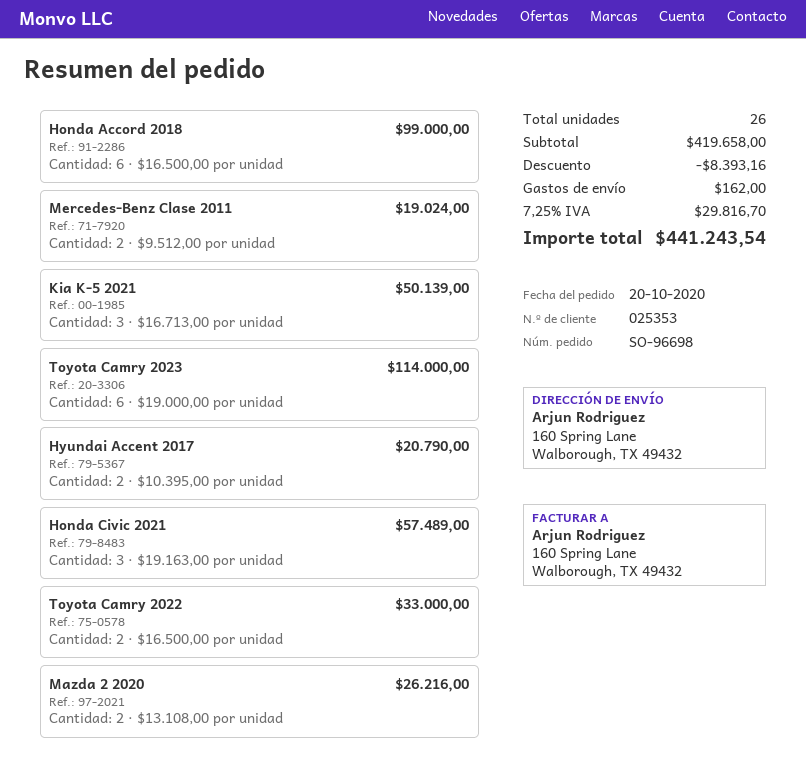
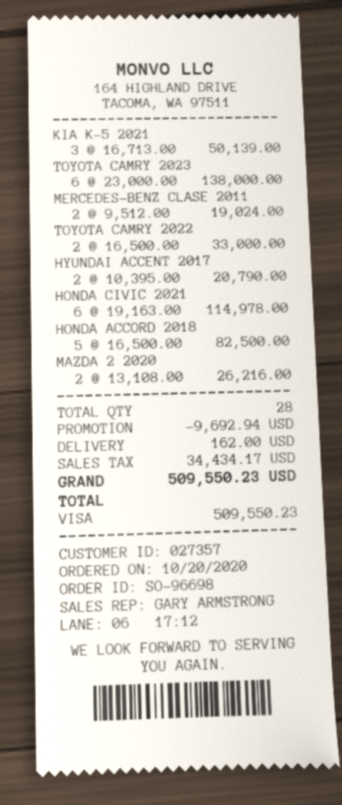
customer number: 025353 -> 027357
Honda Accord 2018: 6 x 16500.00 = 99000.00 -> 5 x 16500.00 = 82500.00
Toyota Camry 2023: 6 x 19000.00 = 114000.00 -> 6 x 23000.00 = 138000.00
Honda Civic 2021: 3 x 19163.00 = 57489.00 -> 6 x 19163.00 = 114978.00
total quantity: 26 -> 28
discount: 8393.16 -> 9692.94
tax: 29816.70 -> 34434.17
total: 441243.54 -> 509550.23

